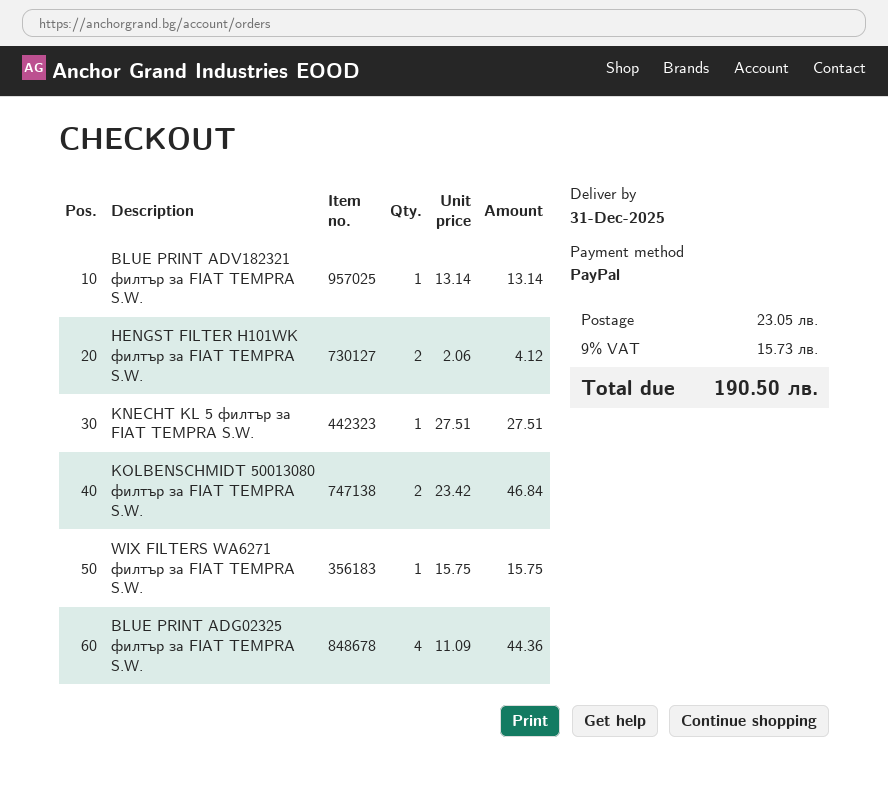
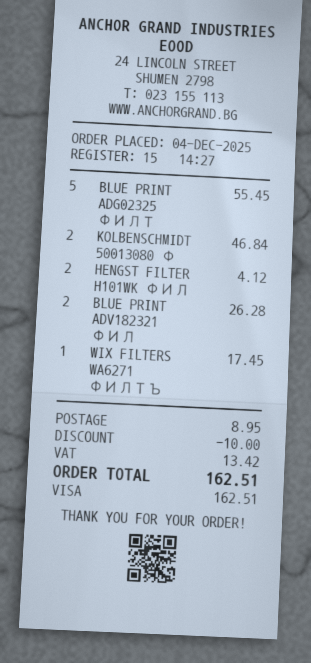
payment method: PayPal -> Visa
BLUE PRINT ADV182321 филтър за FIAT TEMPRA S.W.: 1 for 13.14 -> 2 for 26.28
KNECHT KL 5 филтър за FIAT TEMPRA S.W.: 1 for 27.51 -> none
WIX FILTERS WA6271 филтър за FIAT TEMPRA S.W.: 1 for 15.75 -> 1 for 17.45
BLUE PRINT ADG02325 филтър за FIAT TEMPRA S.W.: 4 for 44.36 -> 5 for 55.45
discount: none -> 10.00
shipping: 23.05 -> 8.95
tax: 15.73 -> 13.42
total: 190.50 -> 162.51

